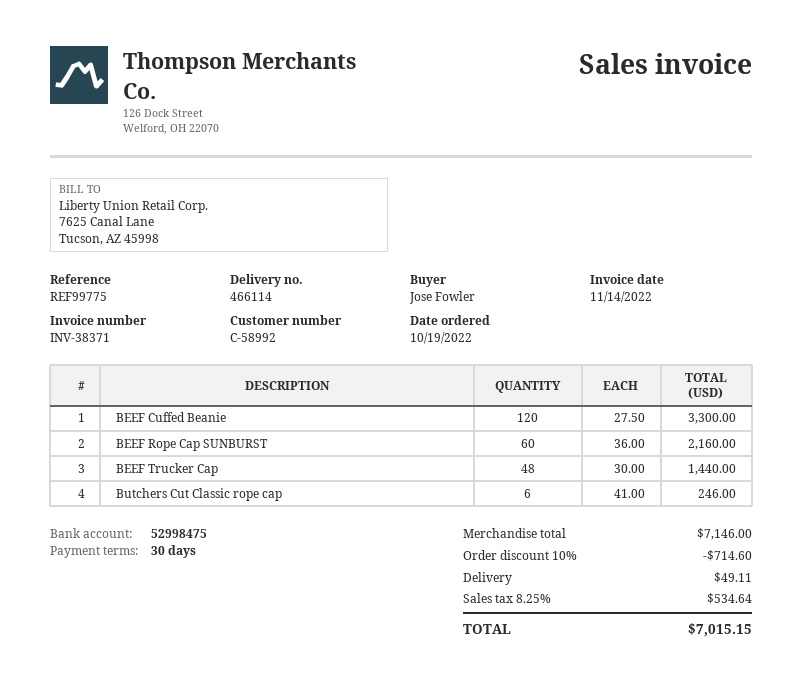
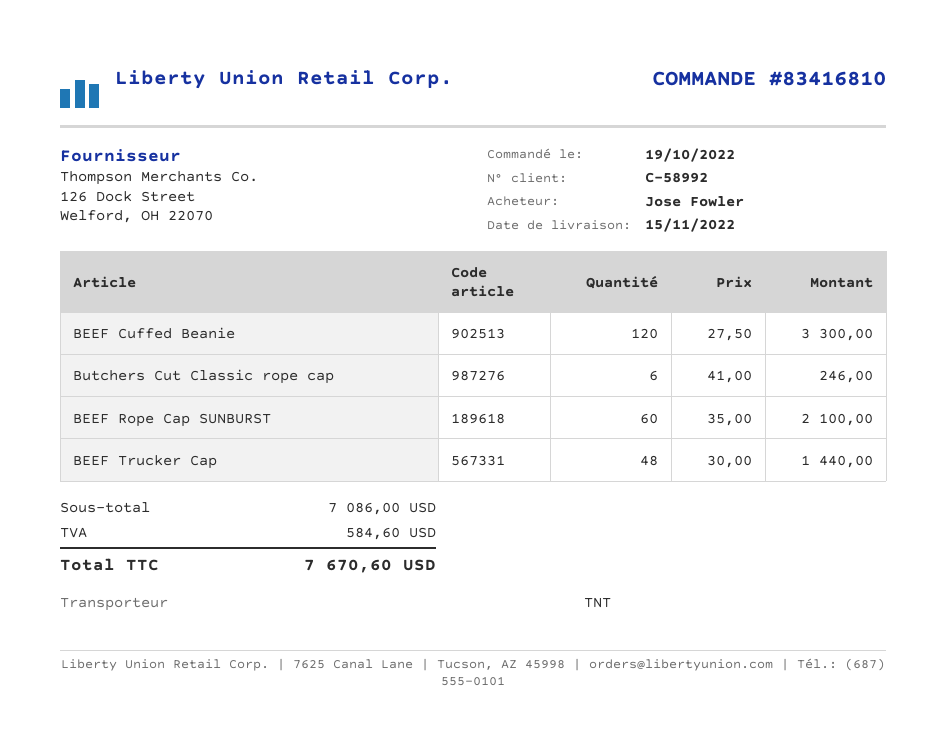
BEEF Rope Cap SUNBURST: 60 x 36.00 = 2160.00 -> 60 x 35.00 = 2100.00
subtotal: 7146.00 -> 7086.00
discount: 10% = 714.60 -> none
shipping: 49.11 -> none
tax: 534.64 -> 584.60
total: 7015.15 -> 7670.60

